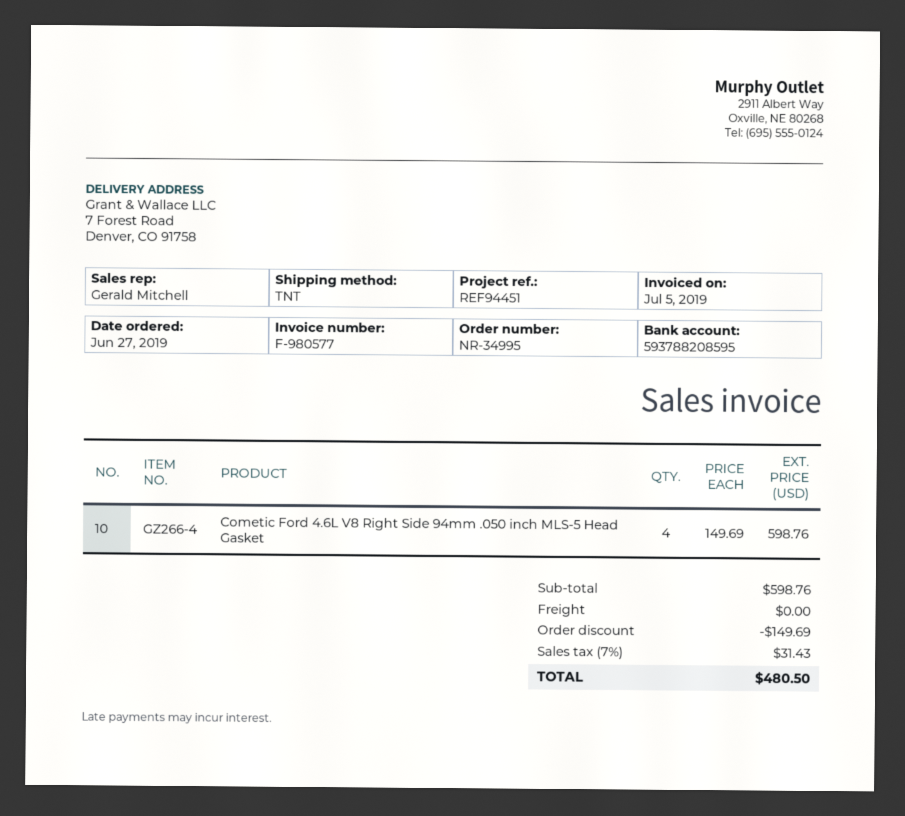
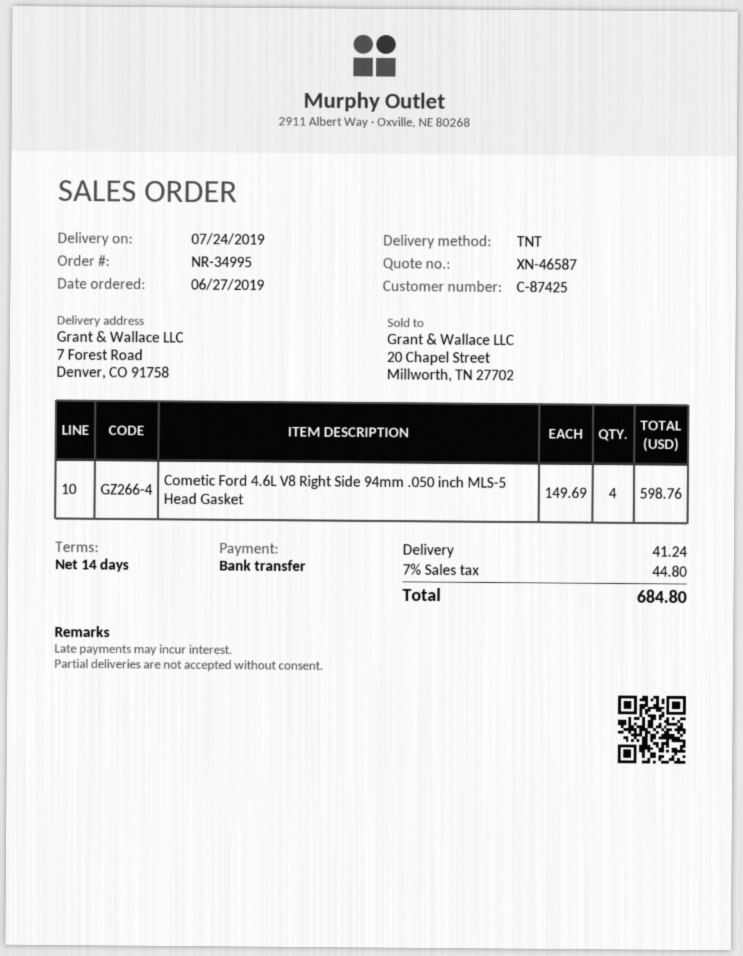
discount: 149.69 -> none
shipping: 0.00 -> 41.24
tax: 7% = 31.43 -> 7% = 44.80
total: 480.50 -> 684.80

